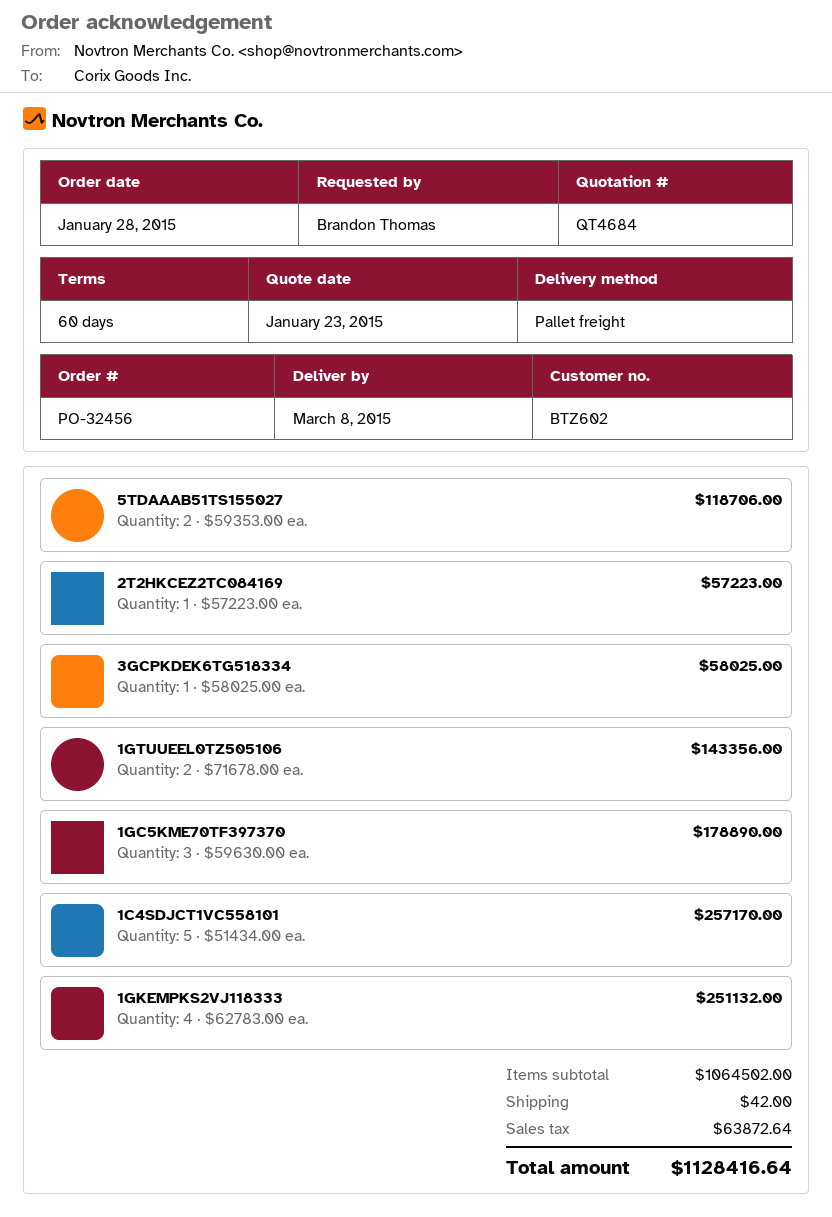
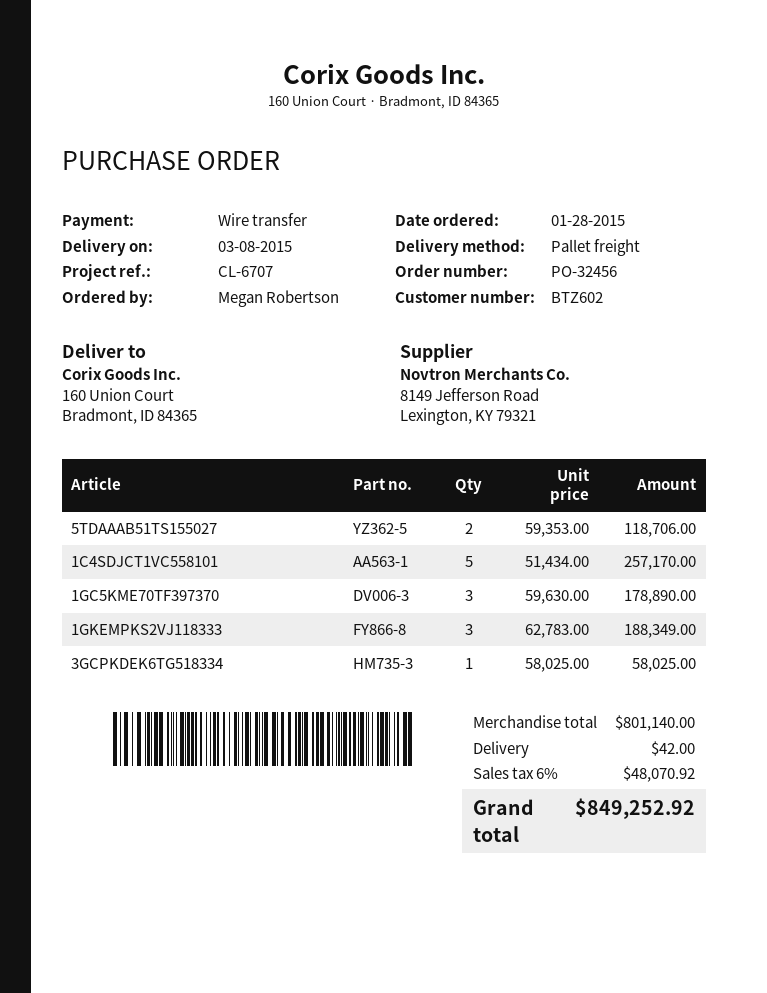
ordered by: Brandon Thomas -> Megan Robertson
2T2HKCEZ2TC084169: 1 x 57223.00 = 57223.00 -> none
1GTUUEEL0TZ505106: 2 x 71678.00 = 143356.00 -> none
1GKEMPKS2VJ118333: 4 x 62783.00 = 251132.00 -> 3 x 62783.00 = 188349.00
subtotal: 1064502.00 -> 801140.00
tax: 63872.64 -> 48070.92
total: 1128416.64 -> 849252.92

